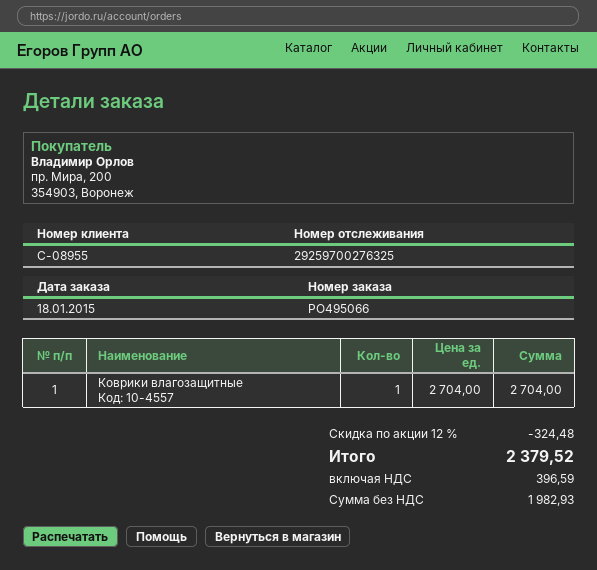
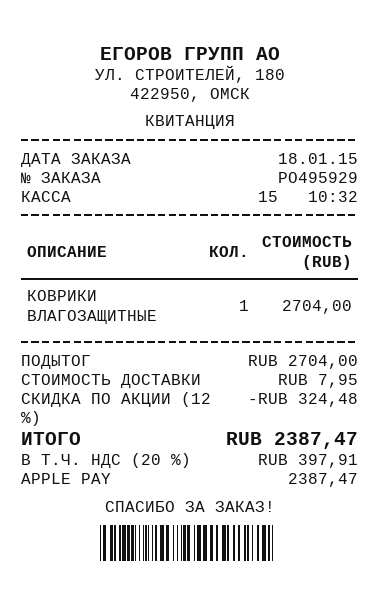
order number: PO495066 -> PO495929
shipping: none -> 7.95
tax: 396.59 -> 397.91
total: 2379.52 -> 2387.47

